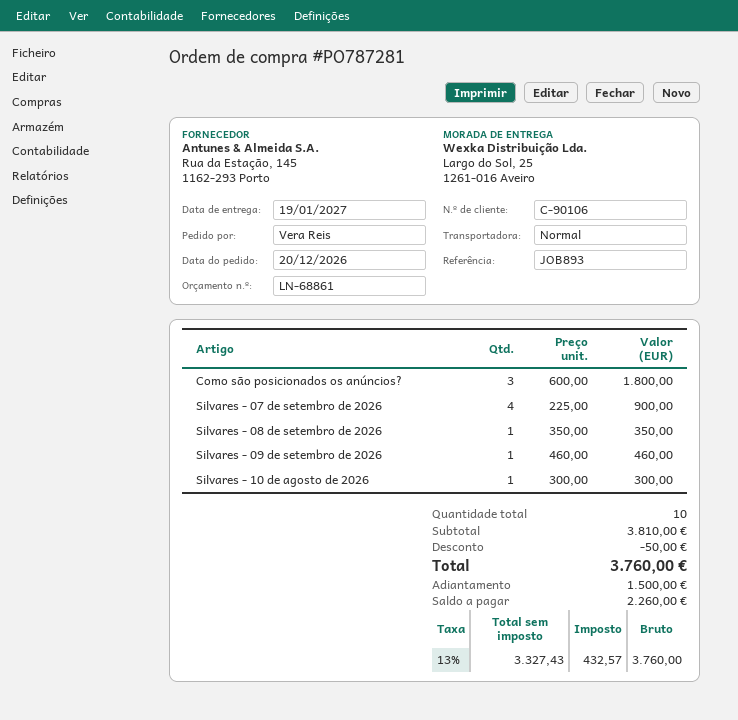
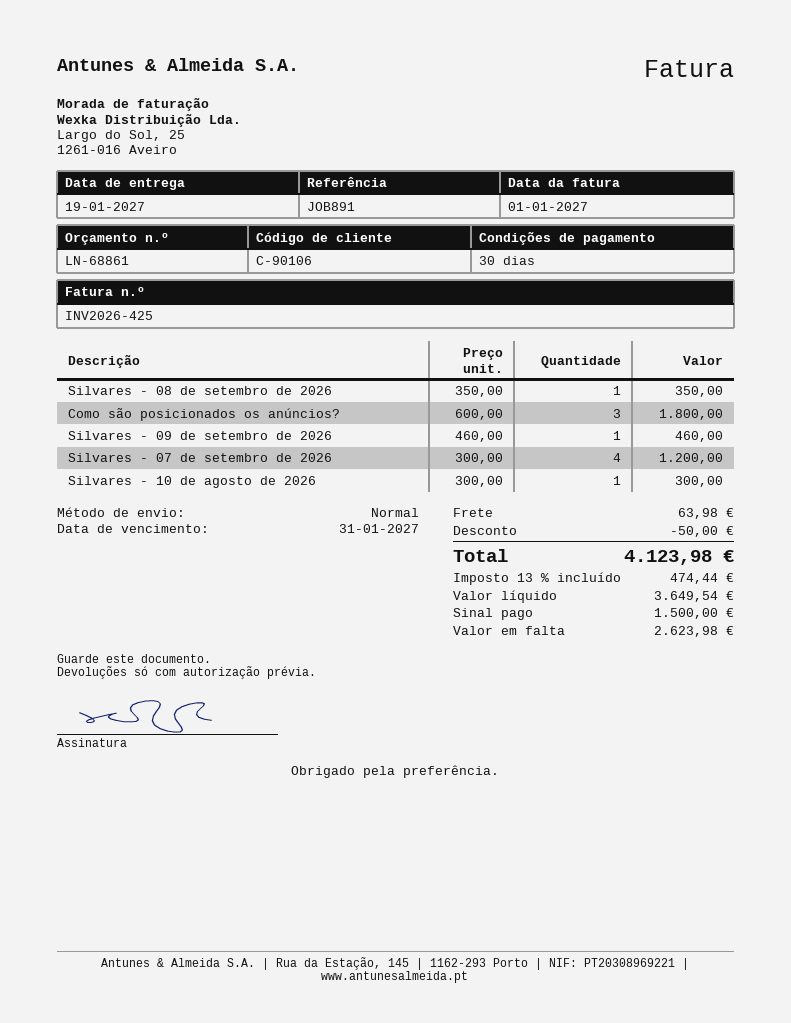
reference: JOB893 -> JOB891
Silvares - 07 de setembro de 2026: 4 x 225.00 = 900.00 -> 4 x 300.00 = 1200.00
shipping: none -> 63.98
net: 3327.43 -> 3649.54
tax: 13% = 432.57 -> 13% = 474.44
total: 3760.00 -> 4123.98
balance: 2260.00 -> 2623.98

